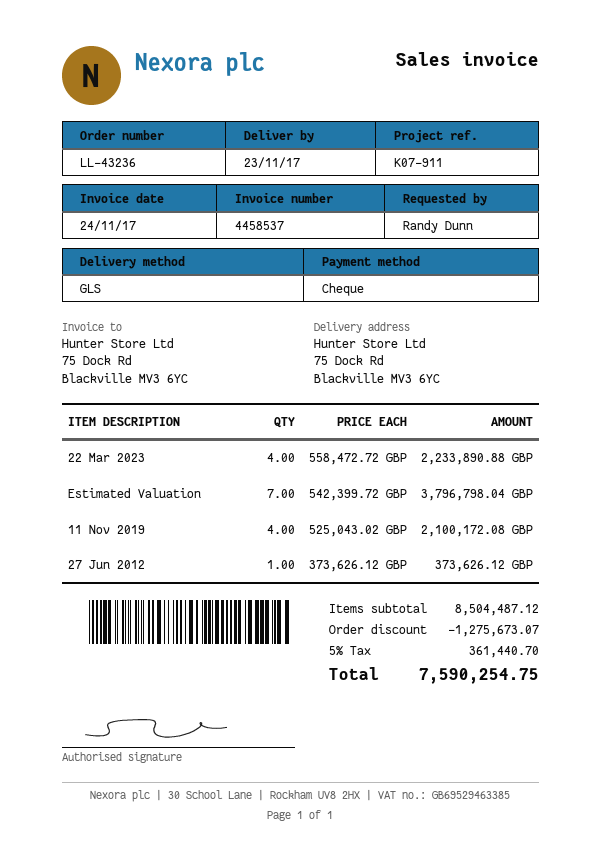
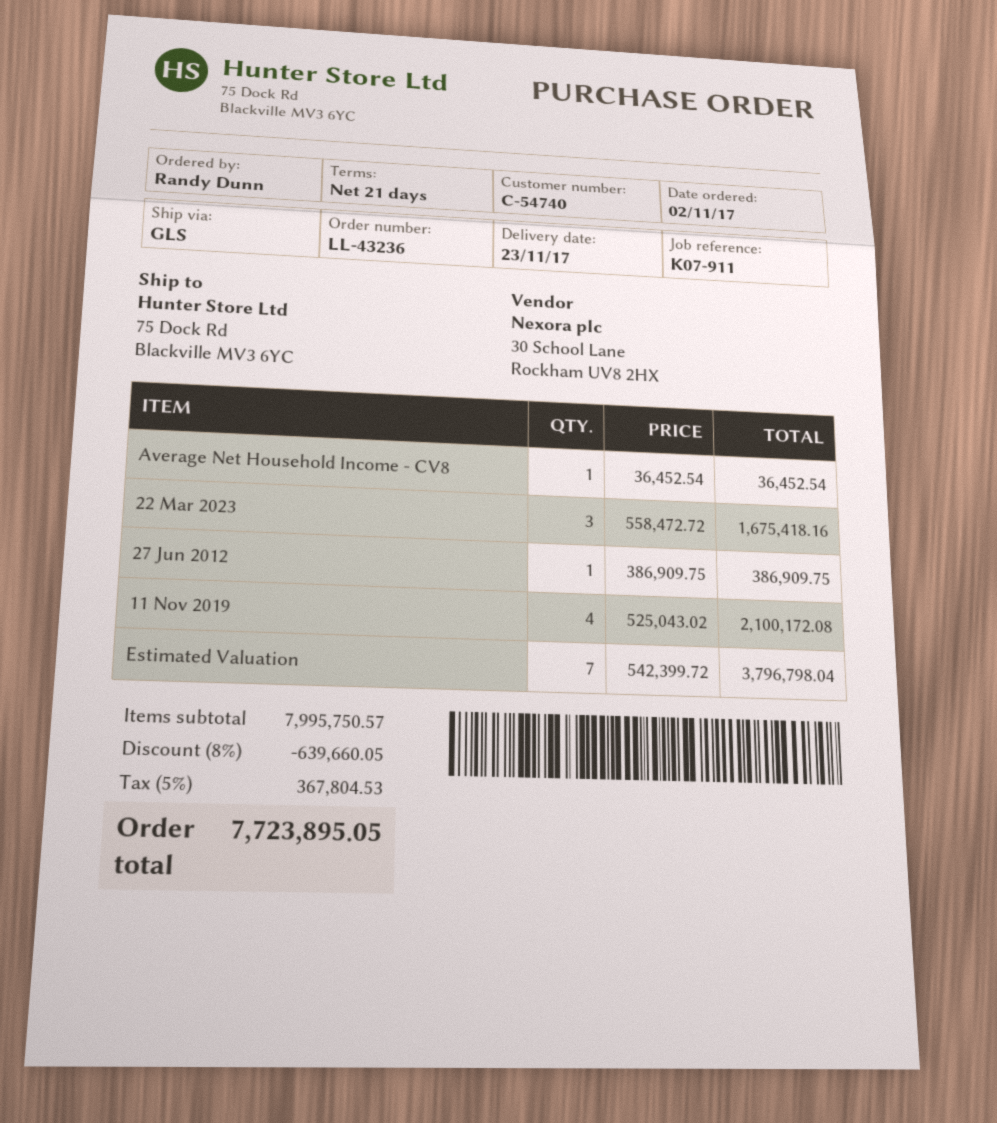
22 Mar 2023: 4 x 558472.72 = 2233890.88 -> 3 x 558472.72 = 1675418.16
27 Jun 2012: 1 x 373626.12 = 373626.12 -> 1 x 386909.75 = 386909.75
Average Net Household Income - CV8: none -> 1 x 36452.54 = 36452.54
subtotal: 8504487.12 -> 7995750.57
discount: 1275673.07 -> 639660.05
tax: 5% = 361440.70 -> 5% = 367804.53
total: 7590254.75 -> 7723895.05

